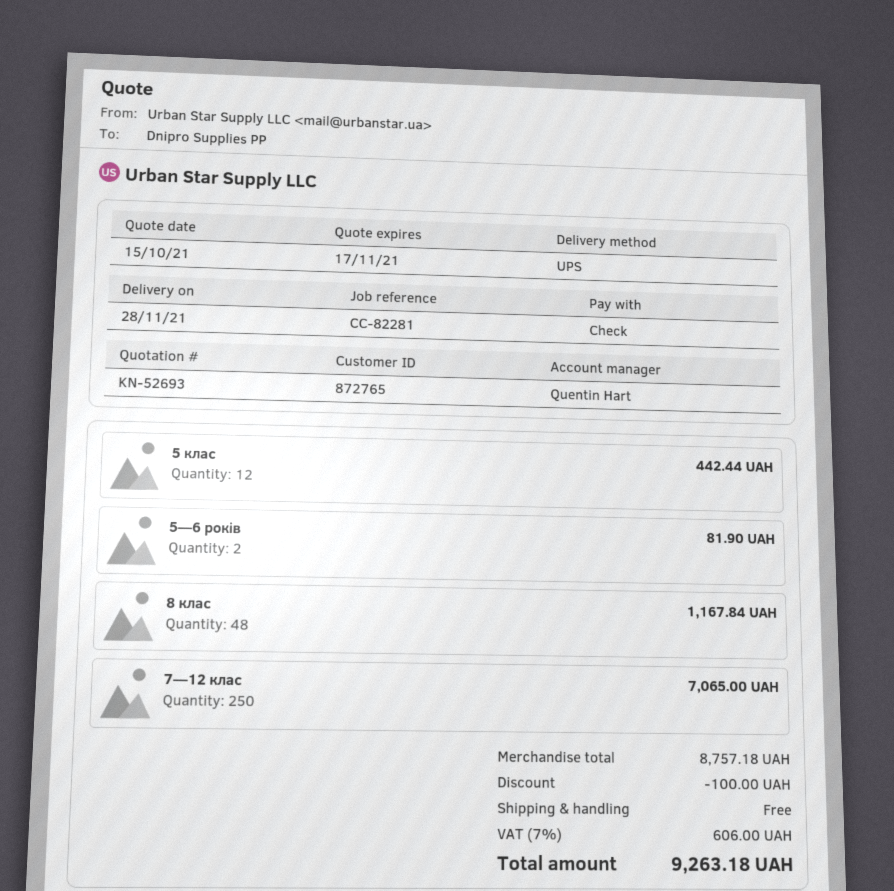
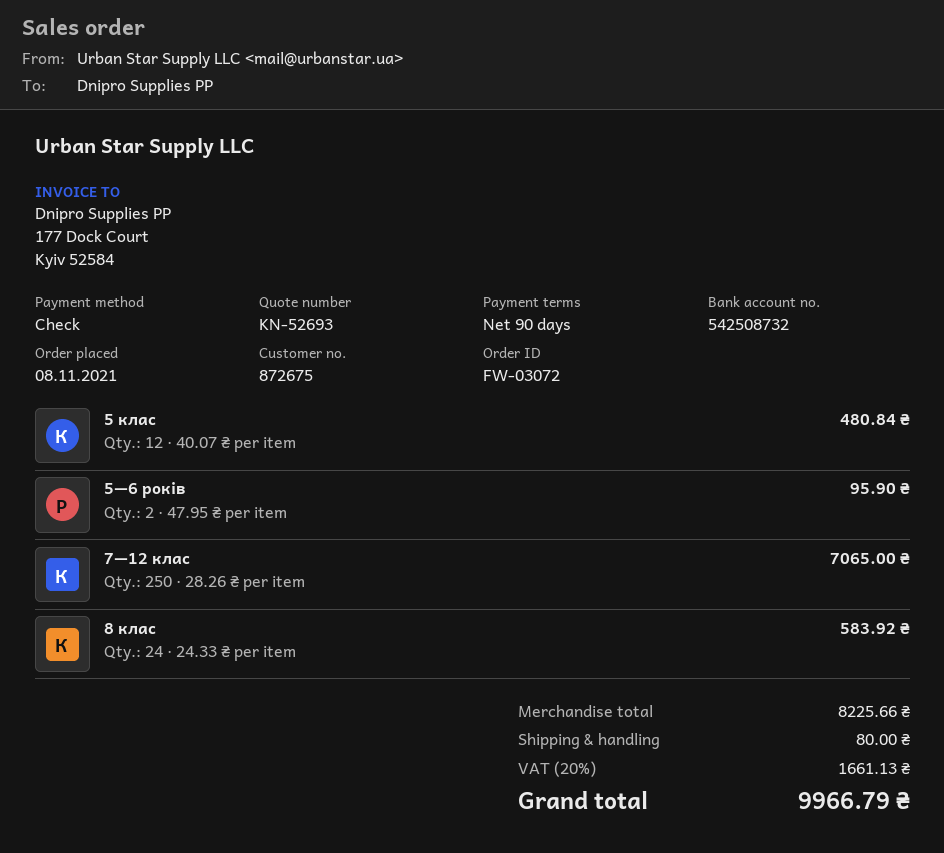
customer number: 872765 -> 872675
5 клас: 12 for 442.44 -> 12 for 480.84
5—6 років: 2 for 81.90 -> 2 for 95.90
8 клас: 48 for 1167.84 -> 24 for 583.92
subtotal: 8757.18 -> 8225.66
discount: 100.00 -> none
shipping: 0.00 -> 80.00
tax: 7% = 606.00 -> 20% = 1661.13
total: 9263.18 -> 9966.79

